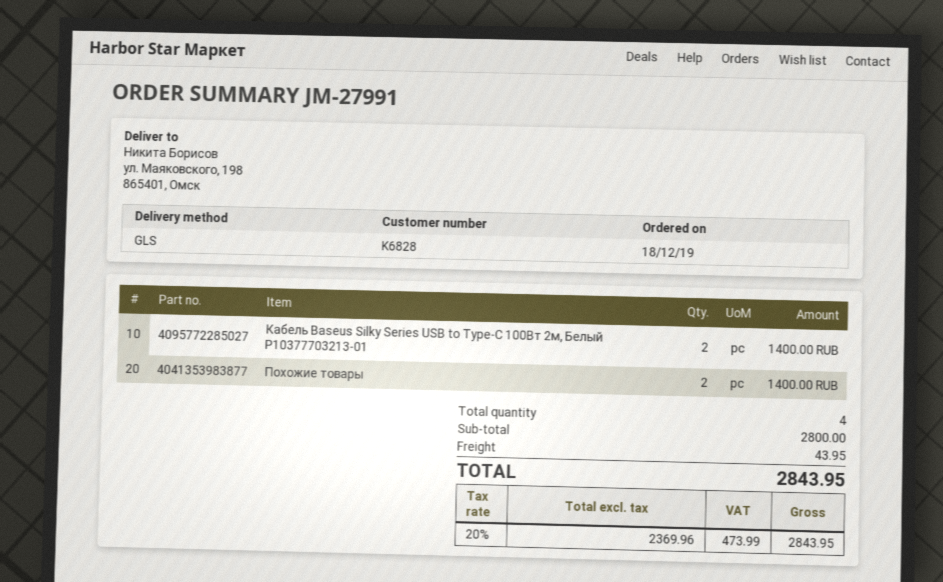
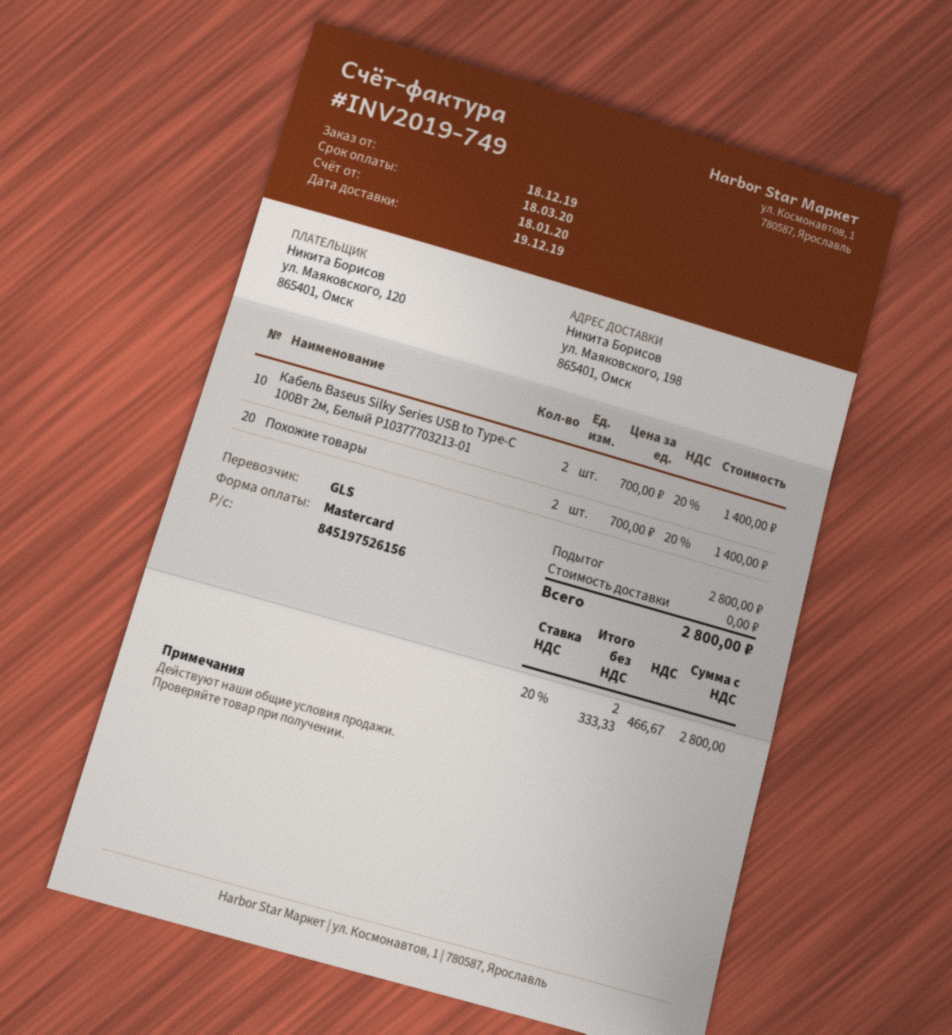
shipping: 43.95 -> 0.00
net: 2369.96 -> 2333.33
tax: 20% = 473.99 -> 20% = 466.67
total: 2843.95 -> 2800.00

